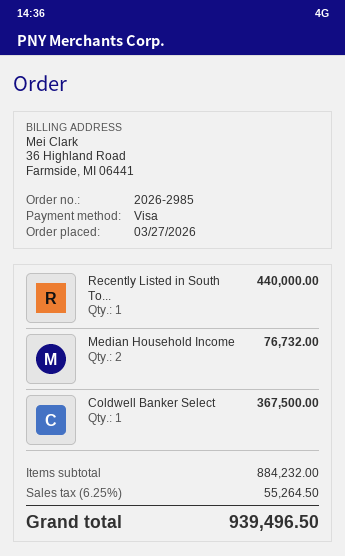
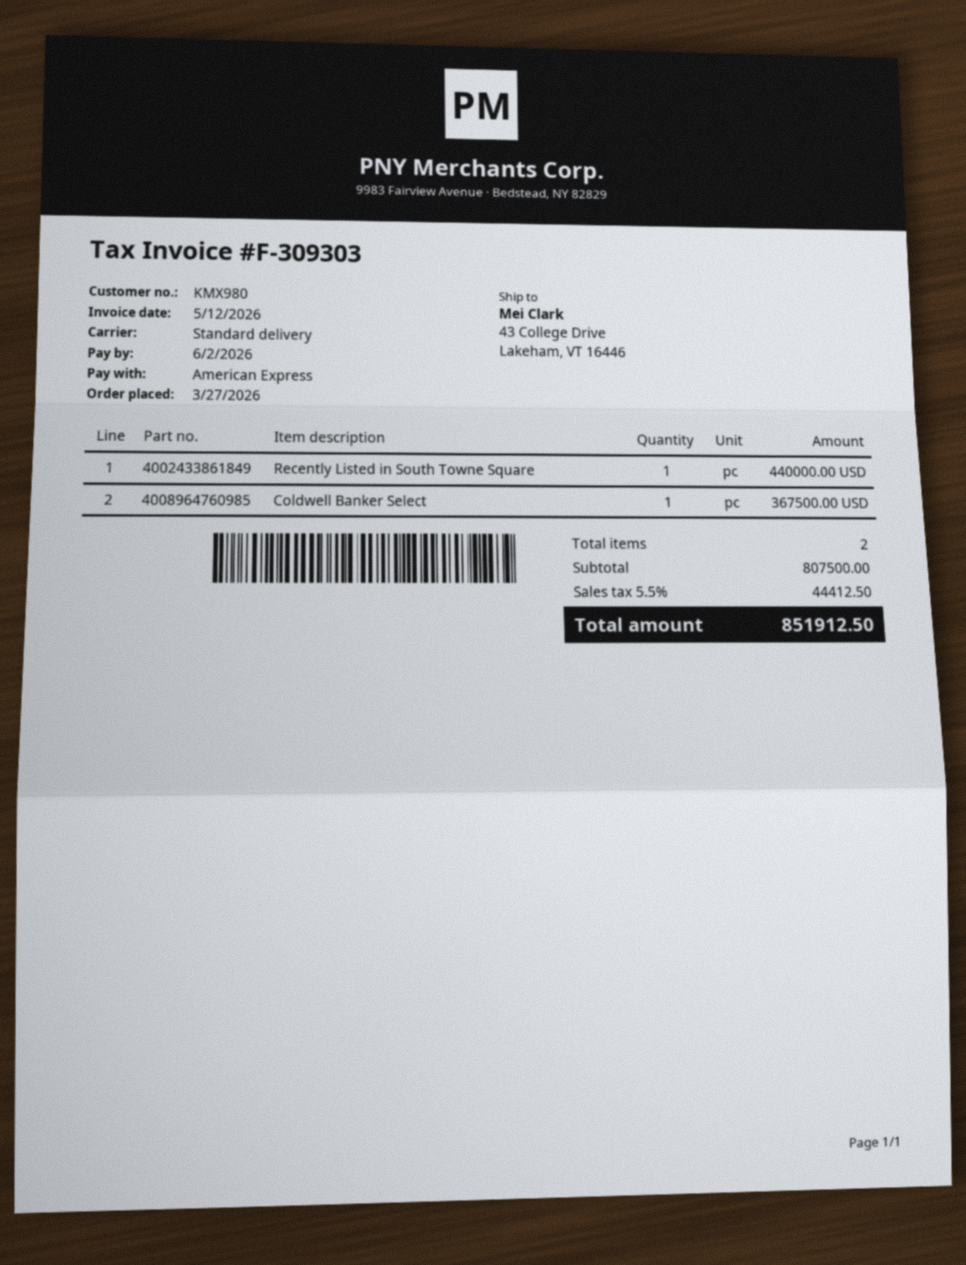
payment method: Visa -> American Express
Median Household Income: 2 for 76732.00 -> none
subtotal: 884232.00 -> 807500.00
tax: 6.25% = 55264.50 -> 5.5% = 44412.50
total: 939496.50 -> 851912.50

